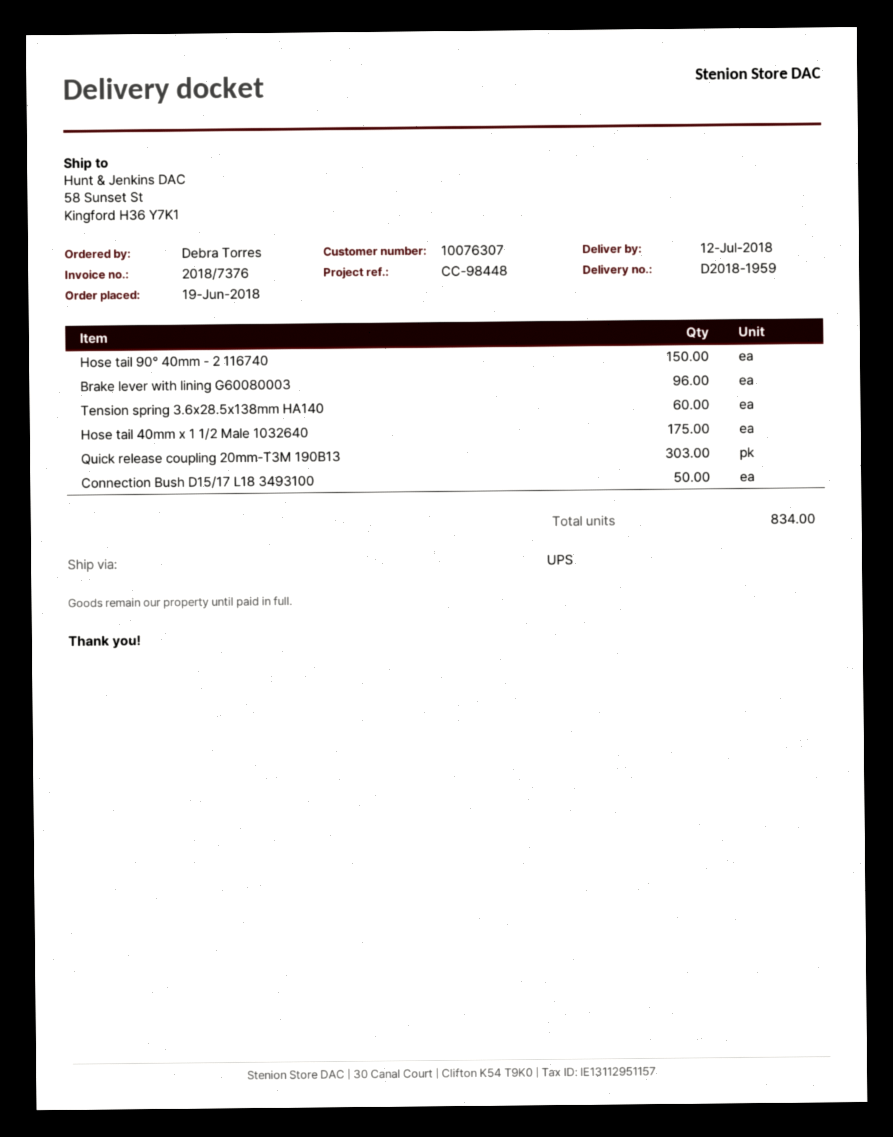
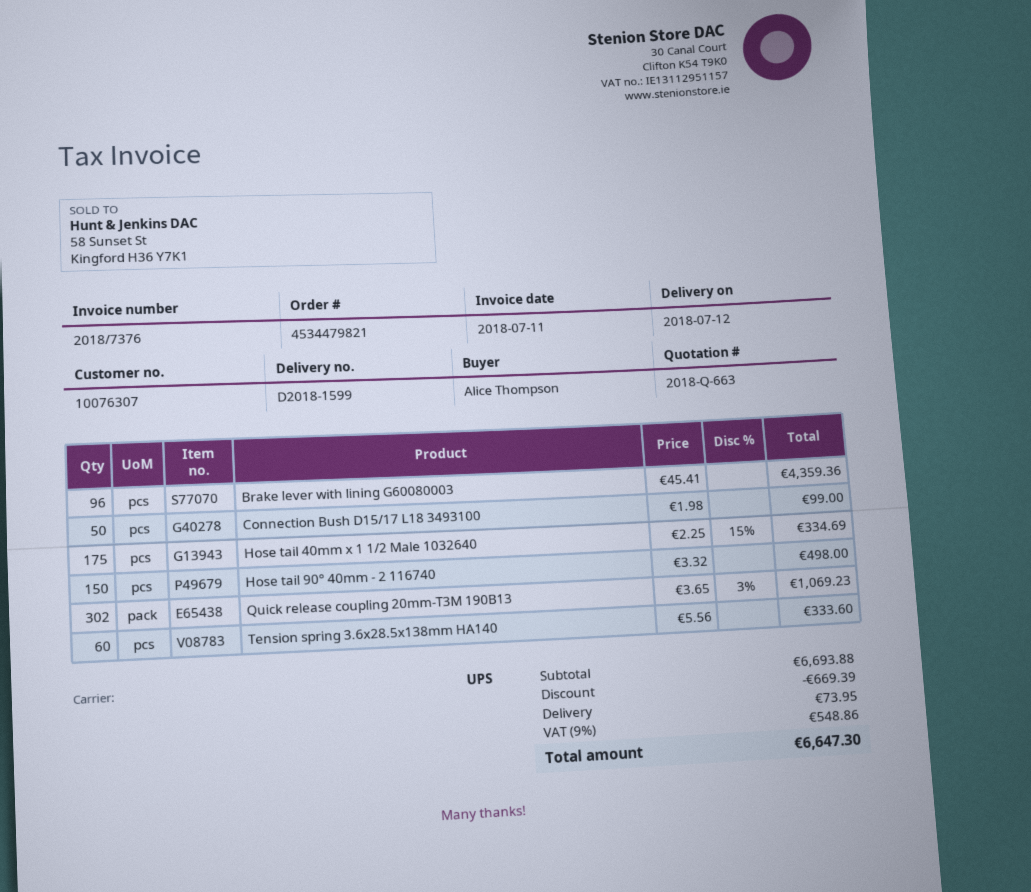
delivery note number: D2018-1959 -> D2018-1599
ordered by: Debra Torres -> Alice Thompson
Quick release coupling 20mm-T3M 190B13: 303 -> 302

